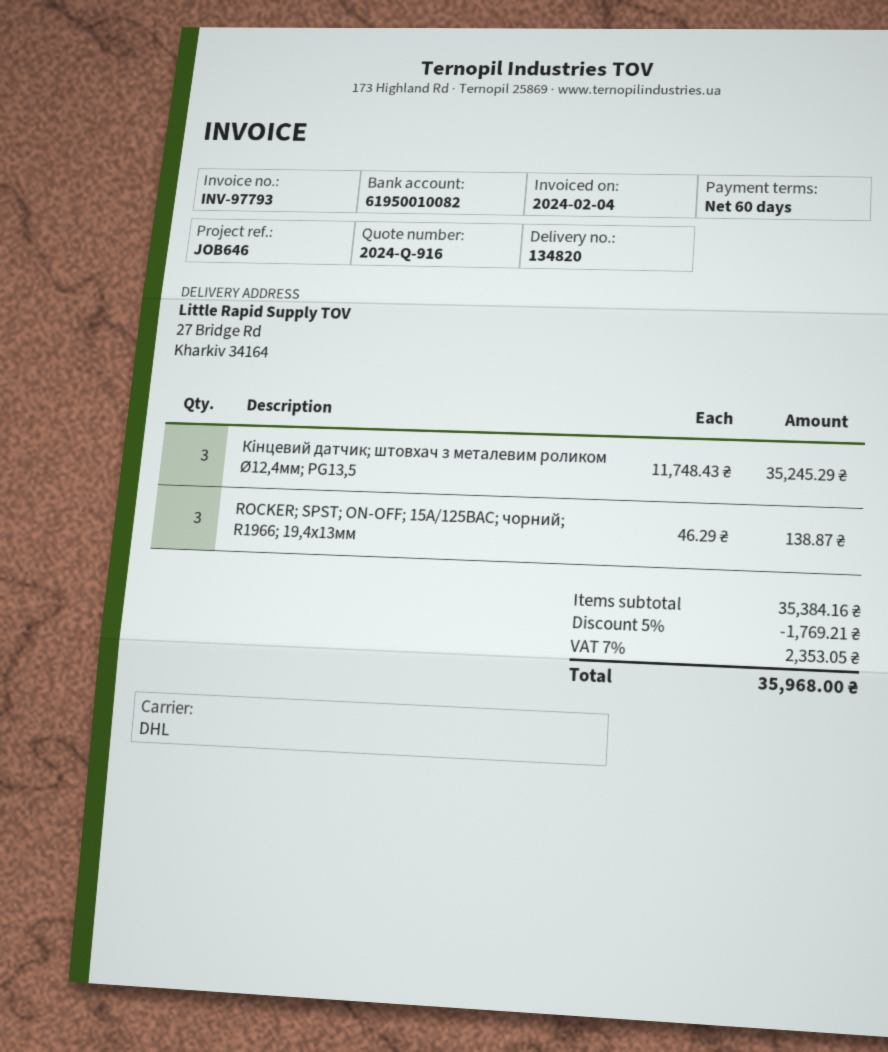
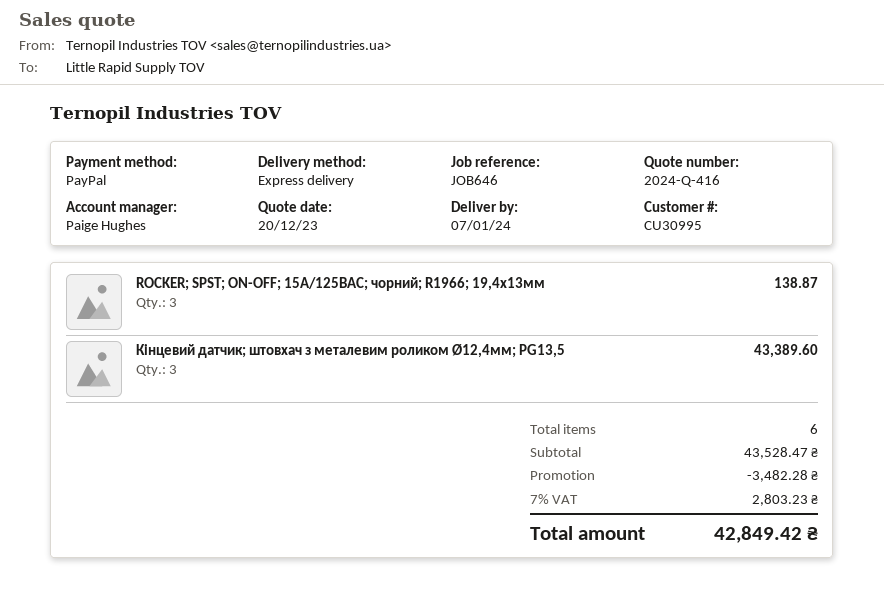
quote number: 2024-Q-916 -> 2024-Q-416
shipping method: DHL -> express
Кінцевий датчик; штовхач з металевим роликом Ø12,4мм; PG13,5: 3 for 35245.29 -> 3 for 43389.60
subtotal: 35384.16 -> 43528.47
discount: 1769.21 -> 3482.28
tax: 7% = 2353.05 -> 7% = 2803.23
total: 35968.00 -> 42849.42

